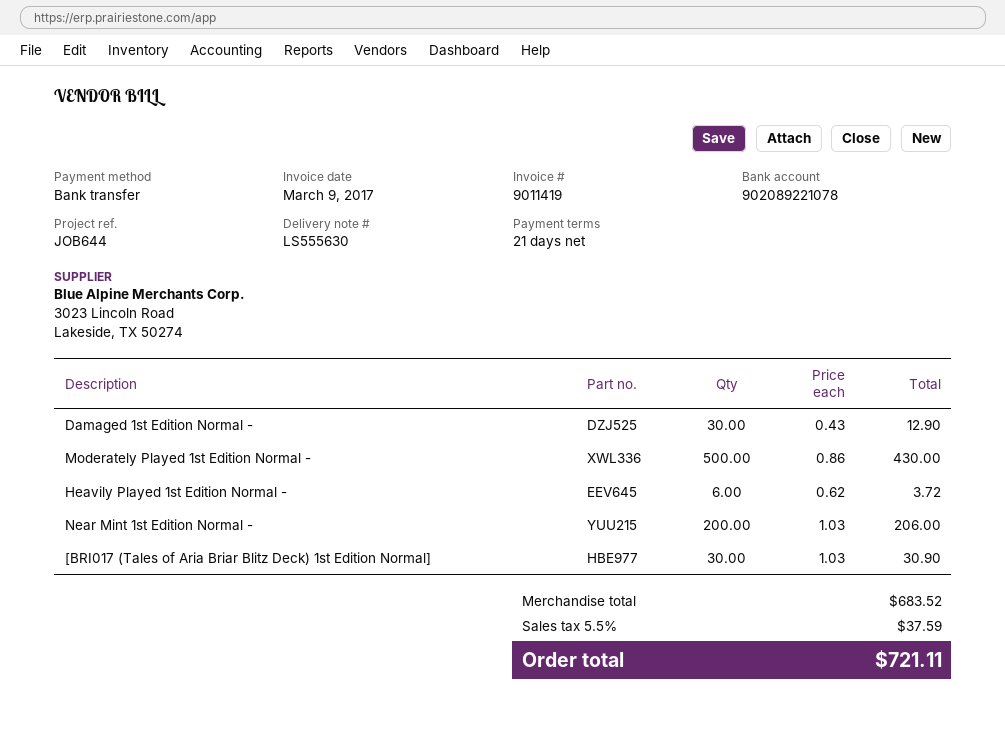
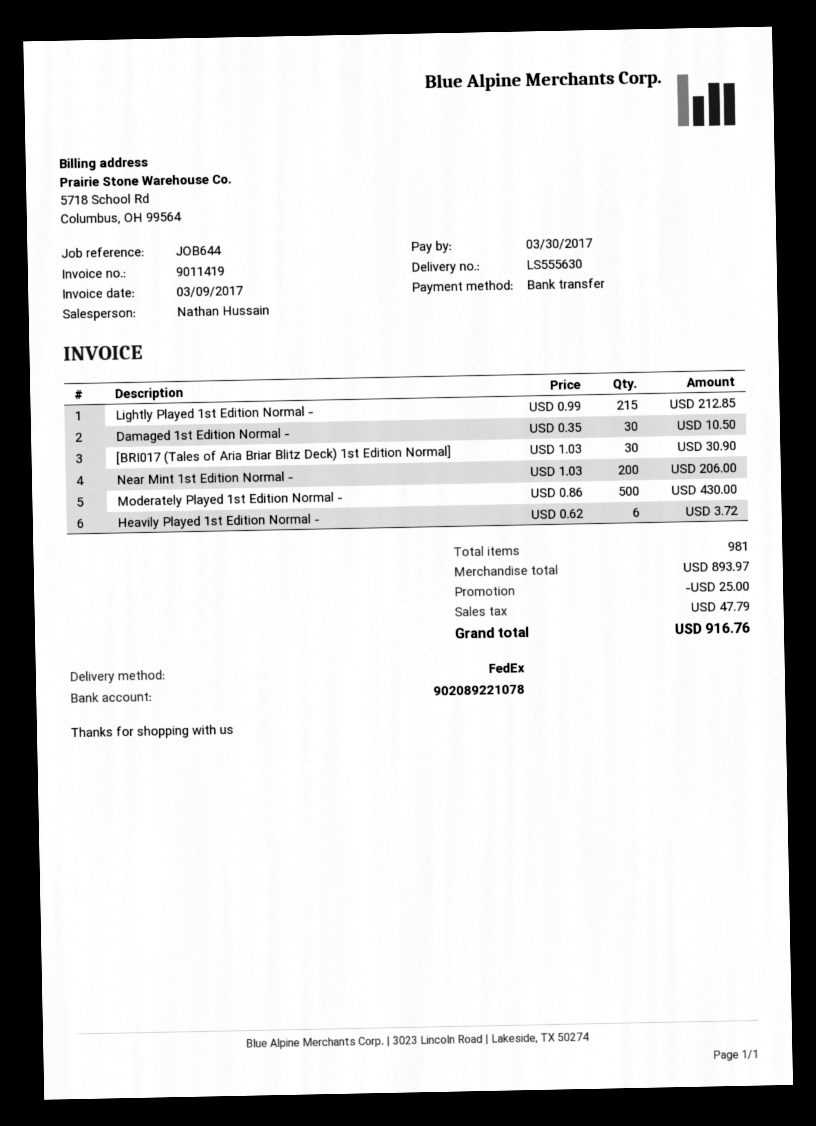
Damaged 1st Edition Normal -: 30 x 0.43 = 12.90 -> 30 x 0.35 = 10.50
Lightly Played 1st Edition Normal -: none -> 215 x 0.99 = 212.85
subtotal: 683.52 -> 893.97
discount: none -> 25.00
tax: 37.59 -> 47.79
total: 721.11 -> 916.76

